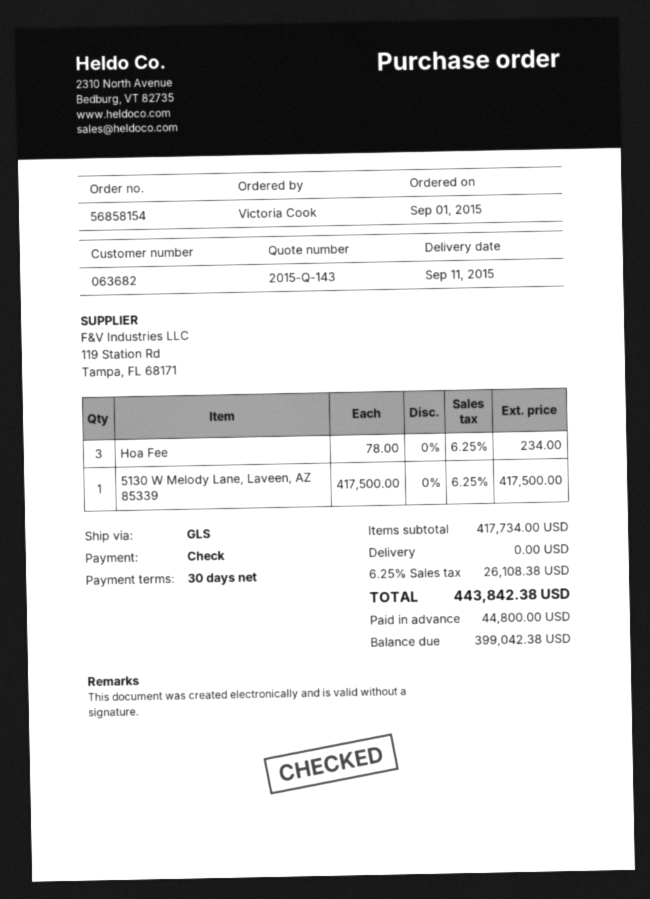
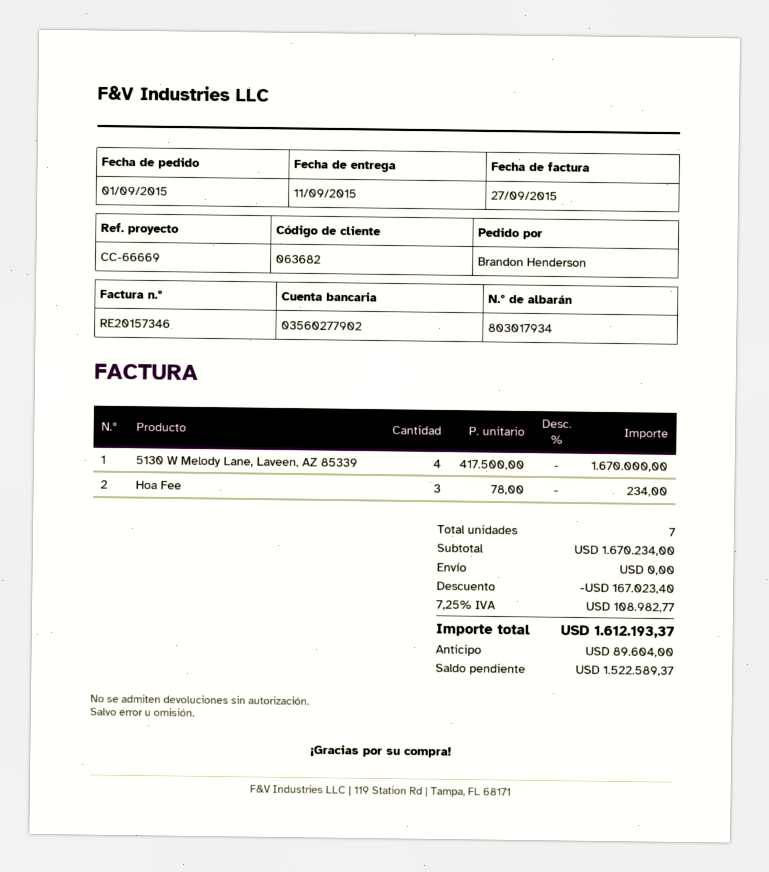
ordered by: Victoria Cook -> Brandon Henderson
5130 W Melody Lane, Laveen, AZ 85339: 1 x 417500.00 = 417500.00 -> 4 x 417500.00 = 1670000.00
subtotal: 417734.00 -> 1670234.00
discount: none -> 167023.40
tax: 6.25% = 26108.38 -> 7.25% = 108982.77
total: 443842.38 -> 1612193.37
deposit: 44800.00 -> 89604.00
balance: 399042.38 -> 1522589.37

